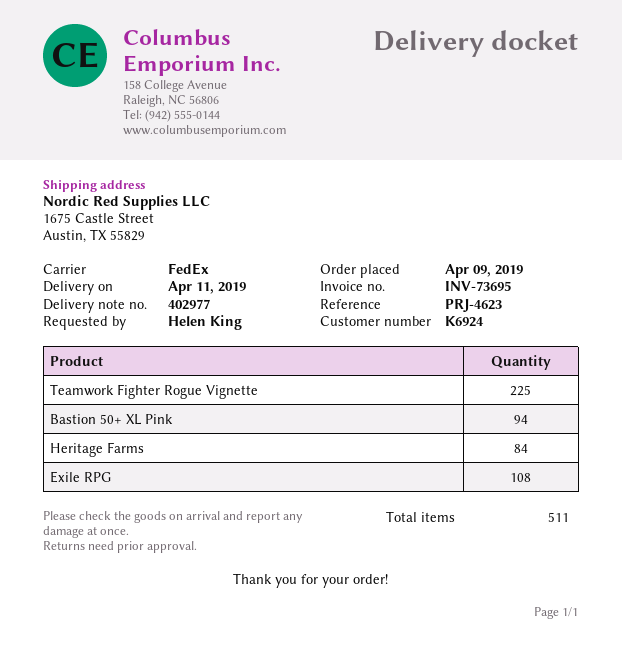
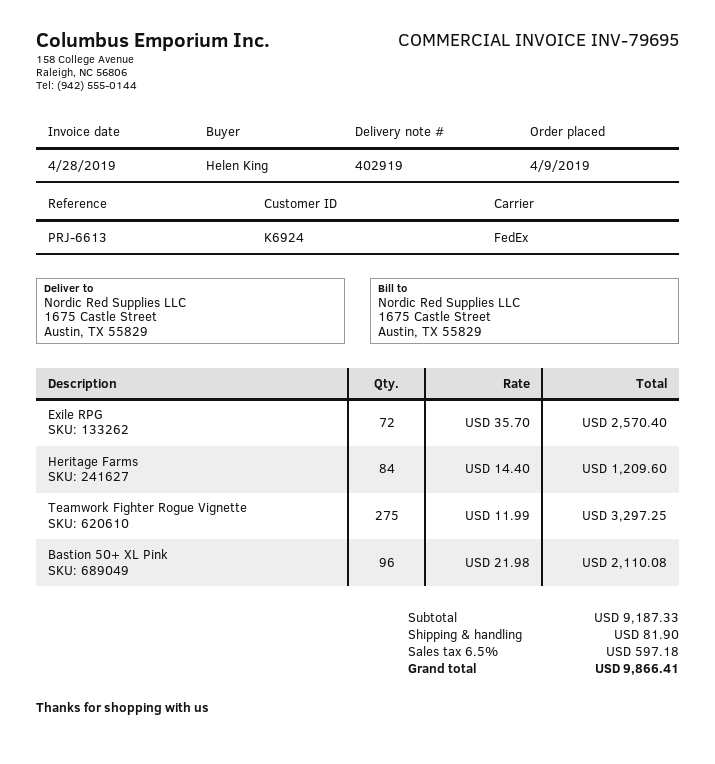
delivery note number: 402977 -> 402919
invoice number: INV-73695 -> INV-79695
reference: PRJ-4623 -> PRJ-6613
Teamwork Fighter Rogue Vignette: 225 -> 275
Bastion 50+ XL Pink: 94 -> 96
Exile RPG: 108 -> 72

